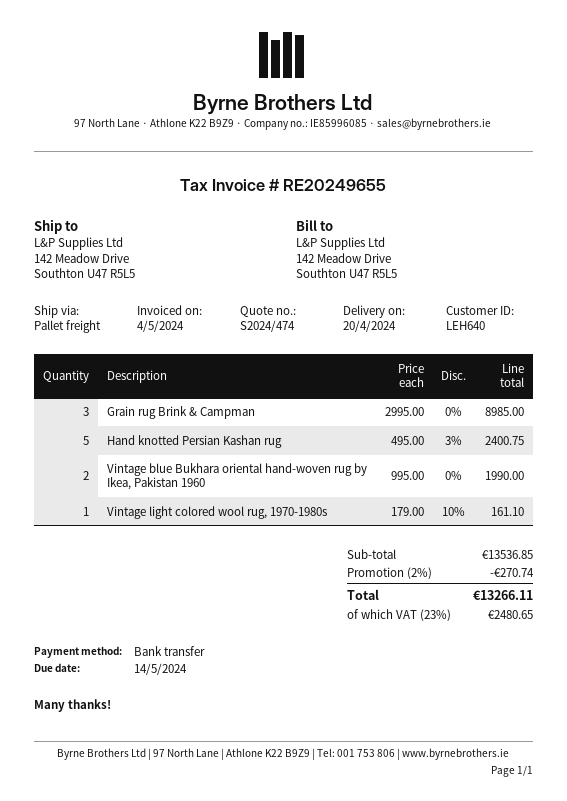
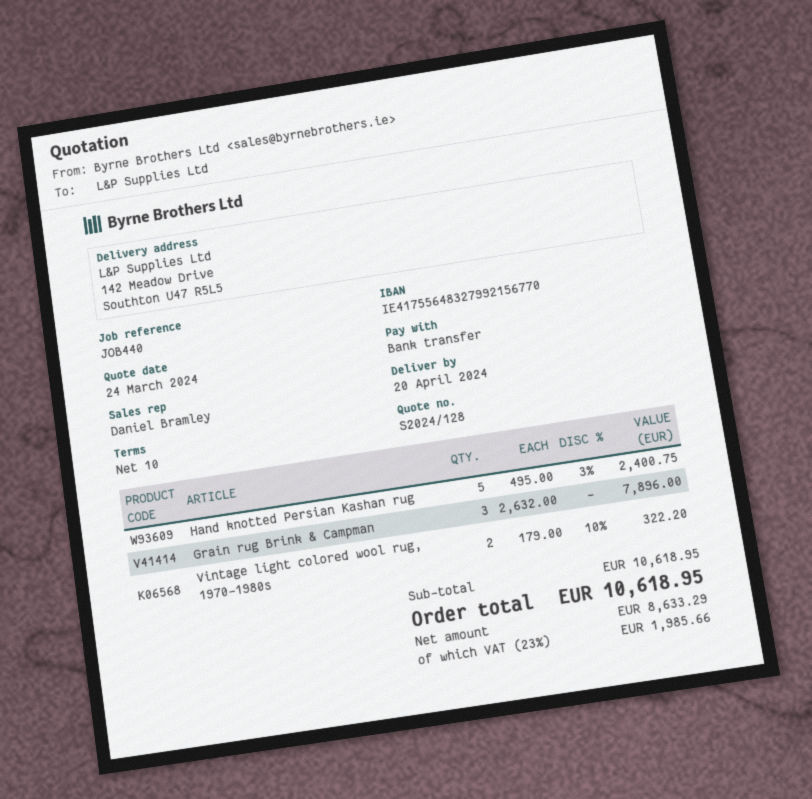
quote number: S2024/474 -> S2024/128
Grain rug Brink & Campman: 3 x 2995.00 = 8985.00 -> 3 x 2632.00 = 7896.00
Vintage blue Bukhara oriental hand-woven rug by Ikea, Pakistan 1960: 2 x 995.00 = 1990.00 -> none
Vintage light colored wool rug, 1970-1980s: 1 x 179.00 - 10% = 161.10 -> 2 x 179.00 - 10% = 322.20
subtotal: 13536.85 -> 10618.95
discount: 2% = 270.74 -> none
tax: 23% = 2480.65 -> 23% = 1985.66
total: 13266.11 -> 10618.95

